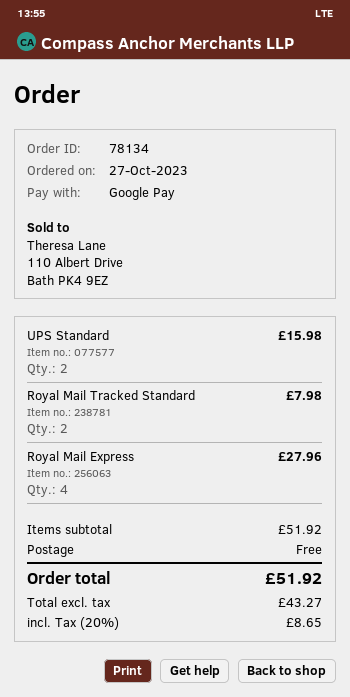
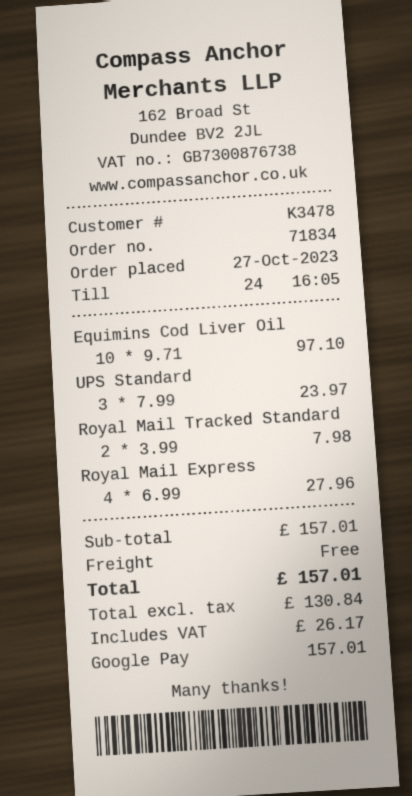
order number: 78134 -> 71834
UPS Standard: 2 for 15.98 -> 3 for 23.97
Equimins Cod Liver Oil: none -> 10 for 97.10
subtotal: 51.92 -> 157.01
net: 43.27 -> 130.84
tax: 8.65 -> 26.17
total: 51.92 -> 157.01

